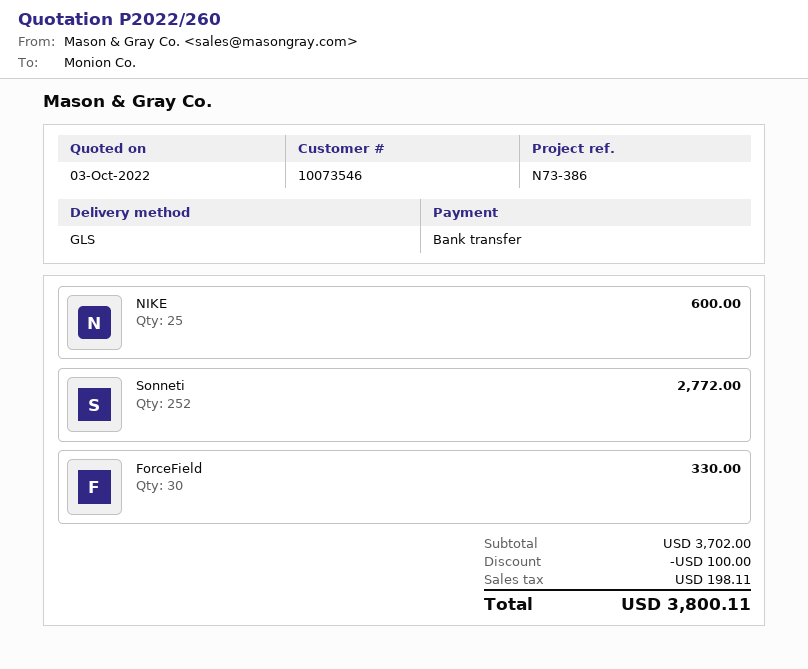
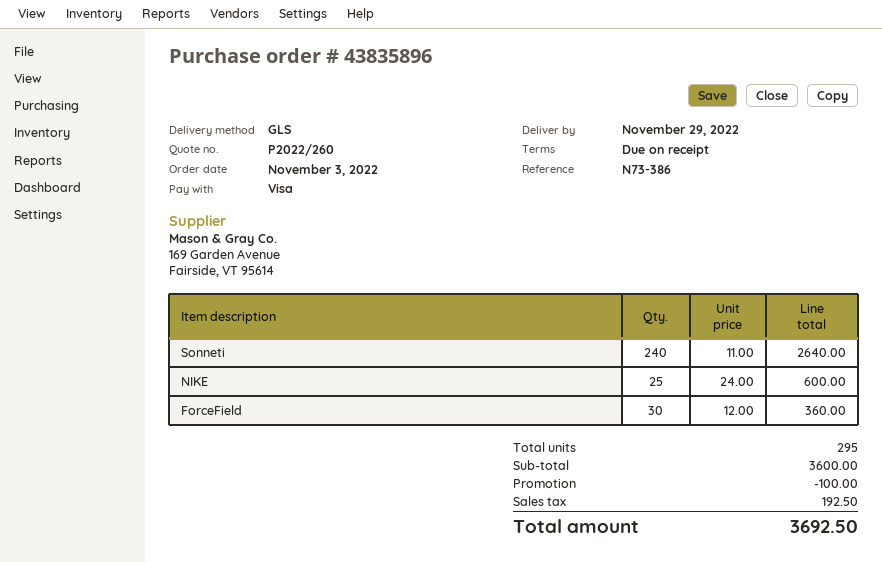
payment method: bank transfer -> Visa
Sonneti: 252 for 2772.00 -> 240 for 2640.00
ForceField: 30 for 330.00 -> 30 for 360.00
subtotal: 3702.00 -> 3600.00
tax: 198.11 -> 192.50
total: 3800.11 -> 3692.50

